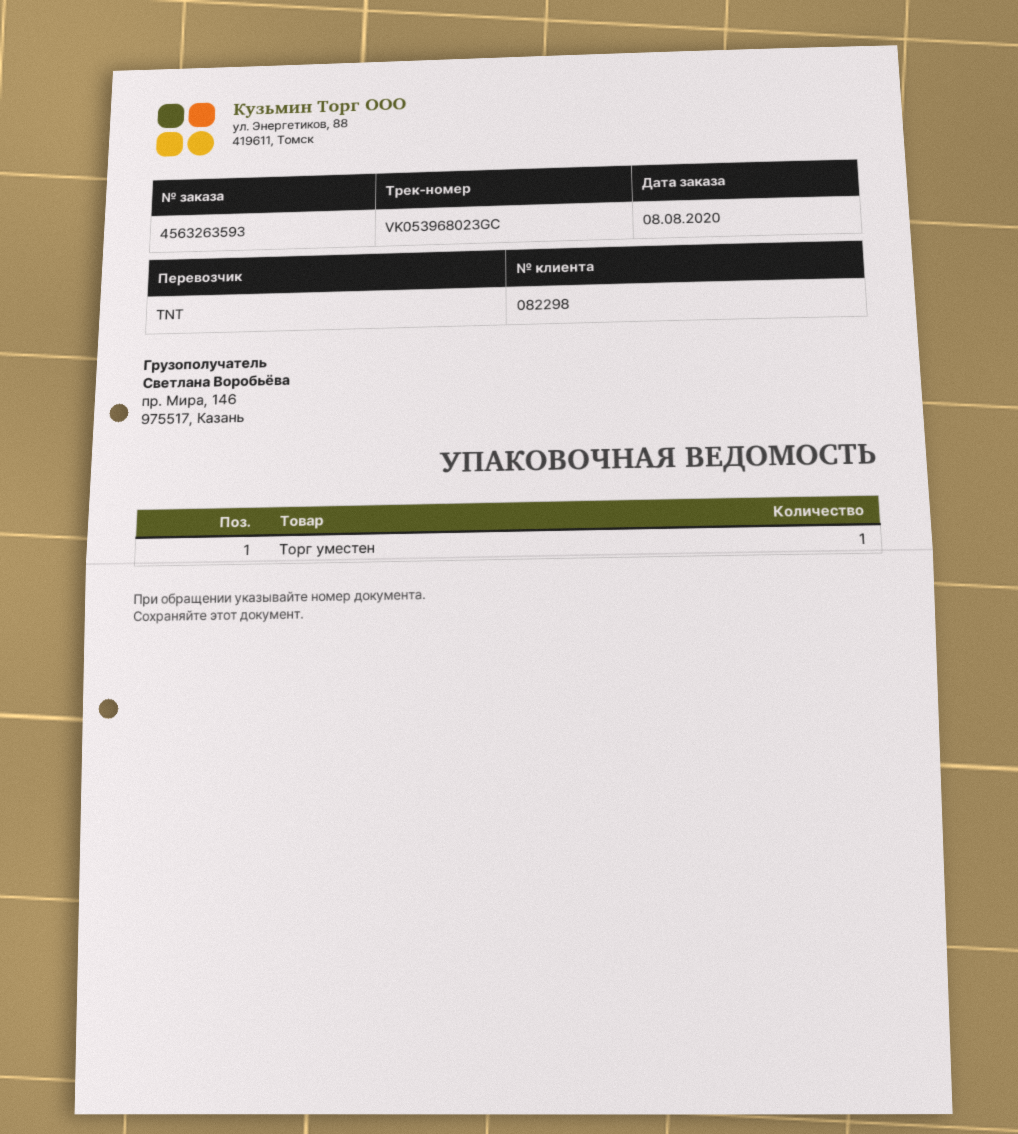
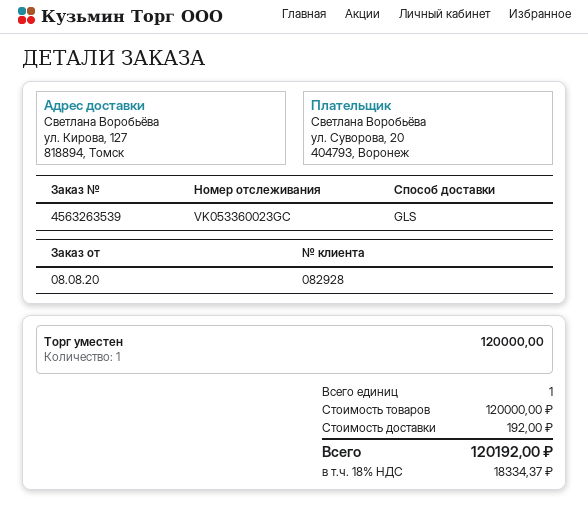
order number: 4563263593 -> 4563263539
customer number: 082298 -> 082928
shipping method: TNT -> GLS
tracking number: VK053968023GC -> VK053360023GC
ship to: пр. Мира, 146, 975517, Казань -> ул. Кирова, 127, 818894, Томск

